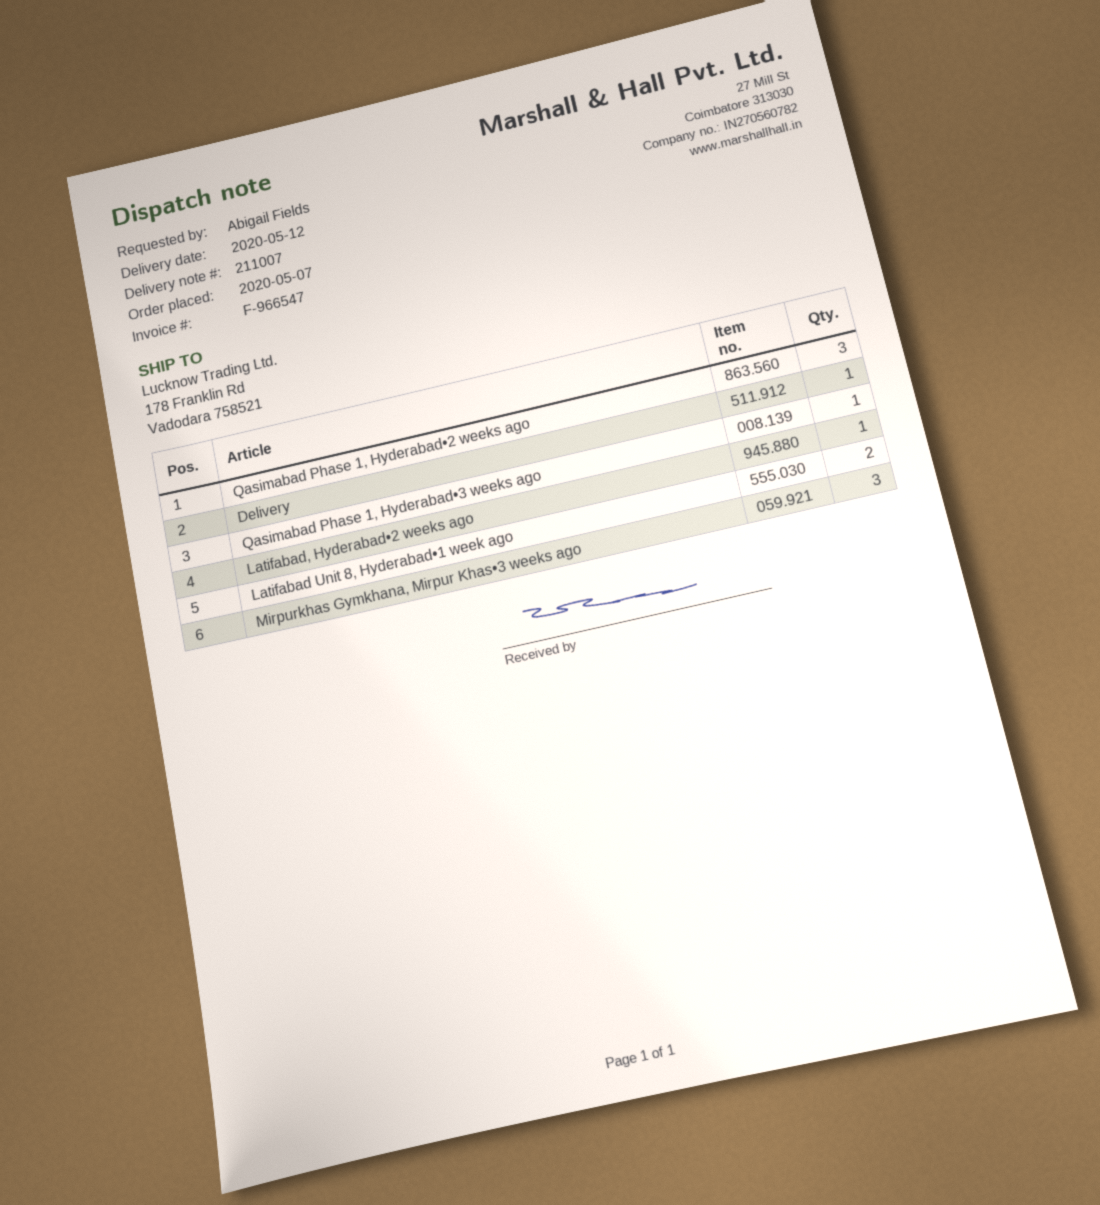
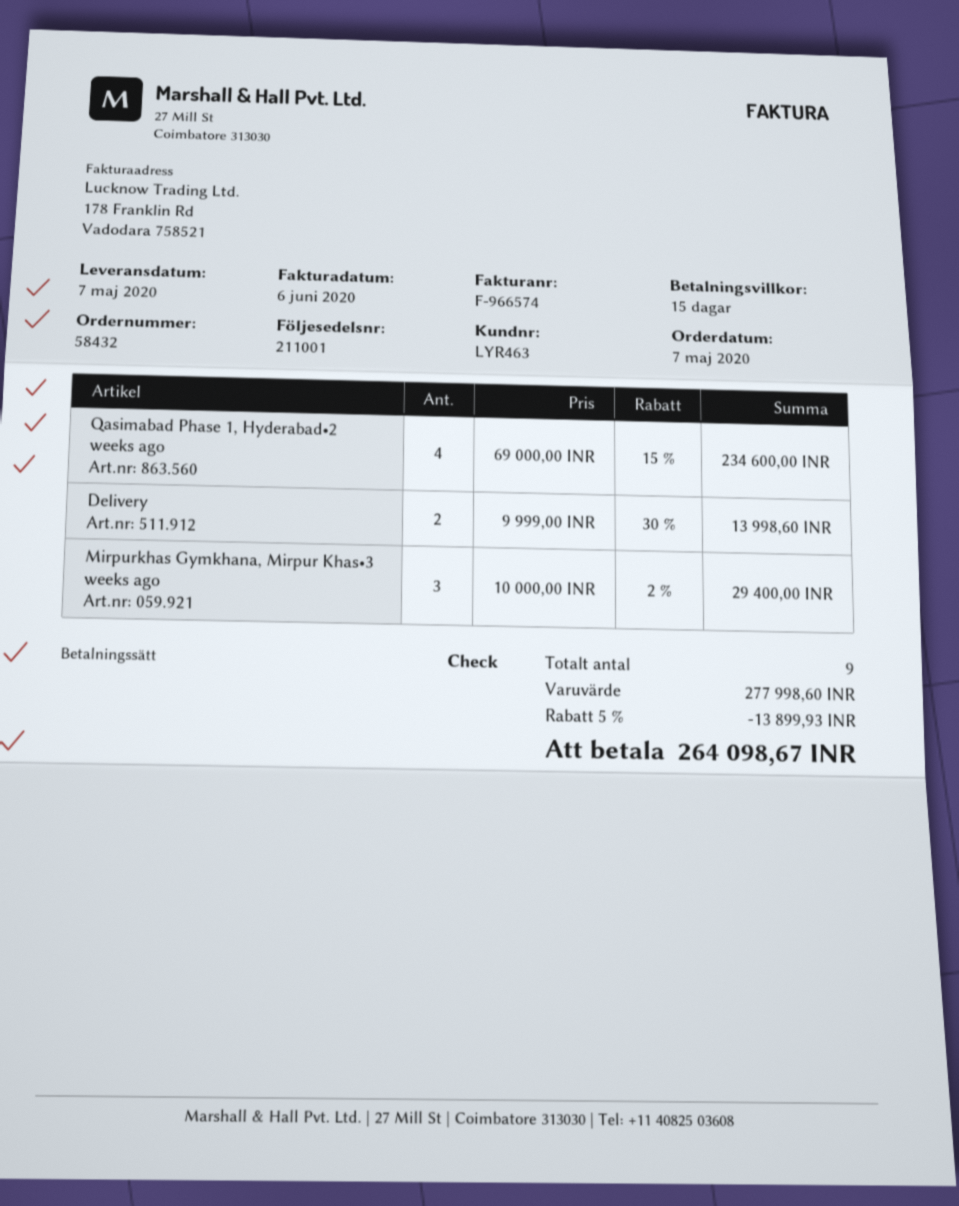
delivery note number: 211007 -> 211001
delivery date: 2020-05-12 -> 2020-05-07
invoice number: F-966547 -> F-966574
Qasimabad Phase 1, Hyderabad•2 weeks ago: 3 -> 4
Delivery: 1 -> 2
Qasimabad Phase 1, Hyderabad•3 weeks ago: 1 -> none
Latifabad, Hyderabad•2 weeks ago: 1 -> none
Latifabad Unit 8, Hyderabad•1 week ago: 2 -> none

